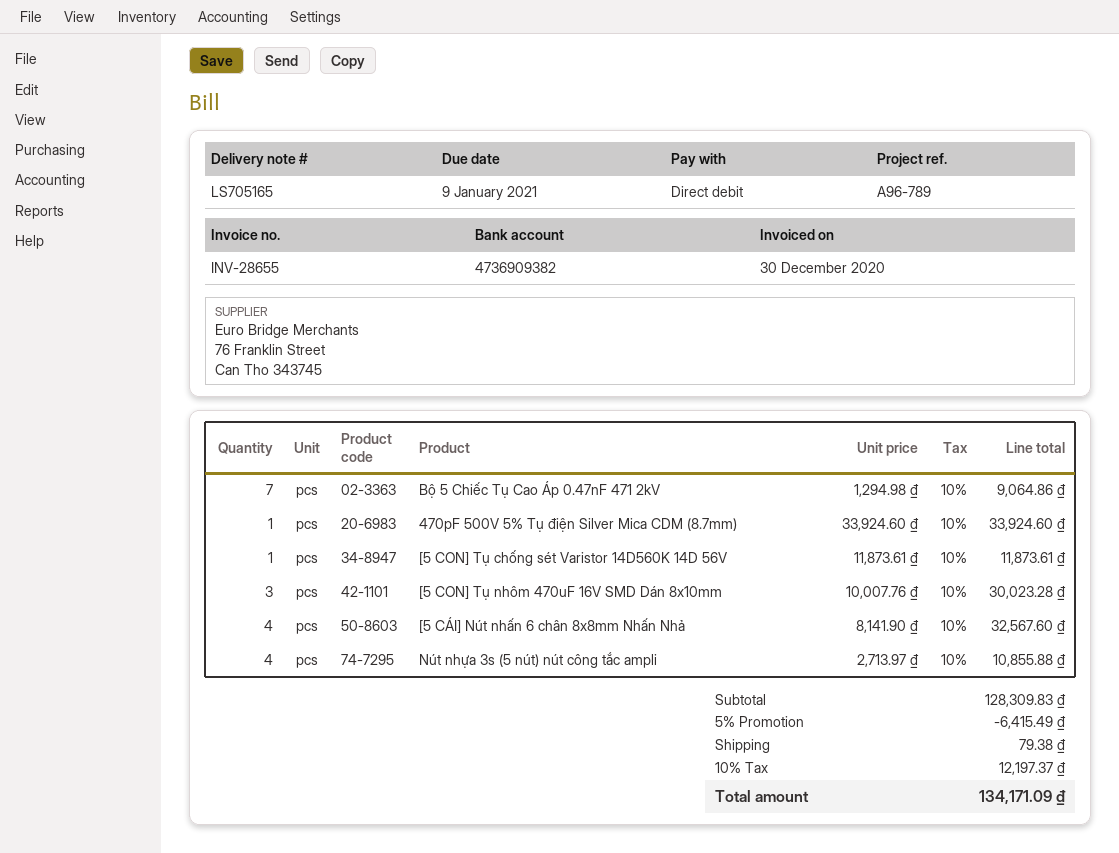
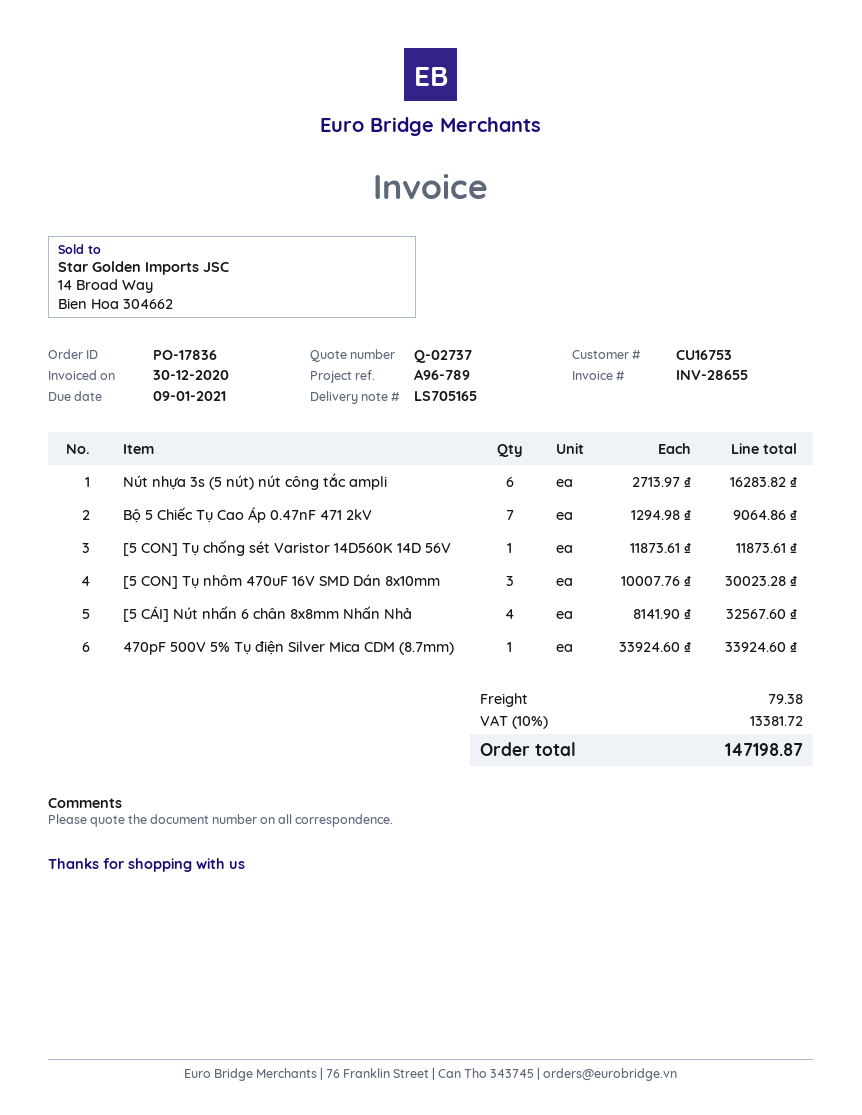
Nút nhựa 3s (5 nút) nút công tắc ampli: 4 x 2713.97 = 10855.88 -> 6 x 2713.97 = 16283.82
discount: 5% = 6415.49 -> none
tax: 10% = 12197.37 -> 10% = 13381.72
total: 134171.09 -> 147198.87

